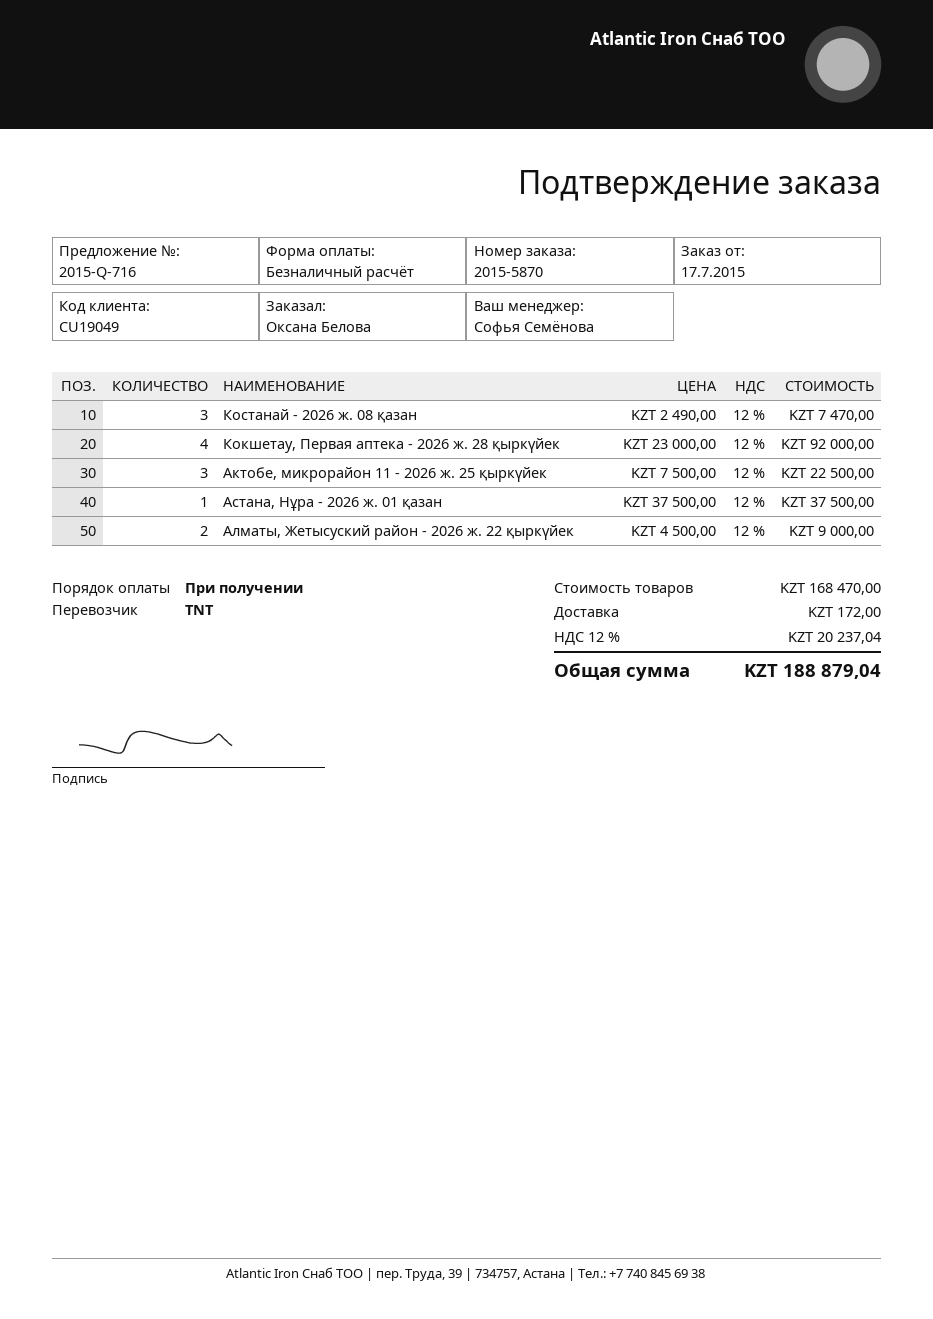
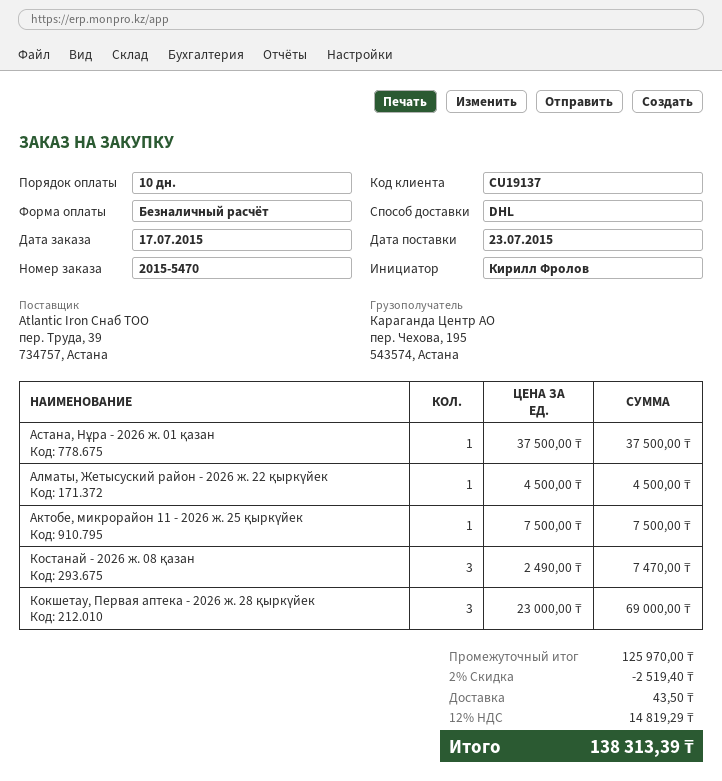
order number: 2015-5870 -> 2015-5470
payment terms: on receipt -> 10 days
customer number: CU19049 -> CU19137
ordered by: Оксана Белова -> Кирилл Фролов
shipping method: TNT -> DHL
Кокшетау, Первая аптека - 2026 ж. 28 қыркүйек: 4 x 23000.00 = 92000.00 -> 3 x 23000.00 = 69000.00
Актобе, микрорайон 11 - 2026 ж. 25 қыркүйек: 3 x 7500.00 = 22500.00 -> 1 x 7500.00 = 7500.00
Алматы, Жетысуский район - 2026 ж. 22 қыркүйек: 2 x 4500.00 = 9000.00 -> 1 x 4500.00 = 4500.00
subtotal: 168470.00 -> 125970.00
discount: none -> 2% = 2519.40
shipping: 172.00 -> 43.50
tax: 12% = 20237.04 -> 12% = 14819.29
total: 188879.04 -> 138313.39

